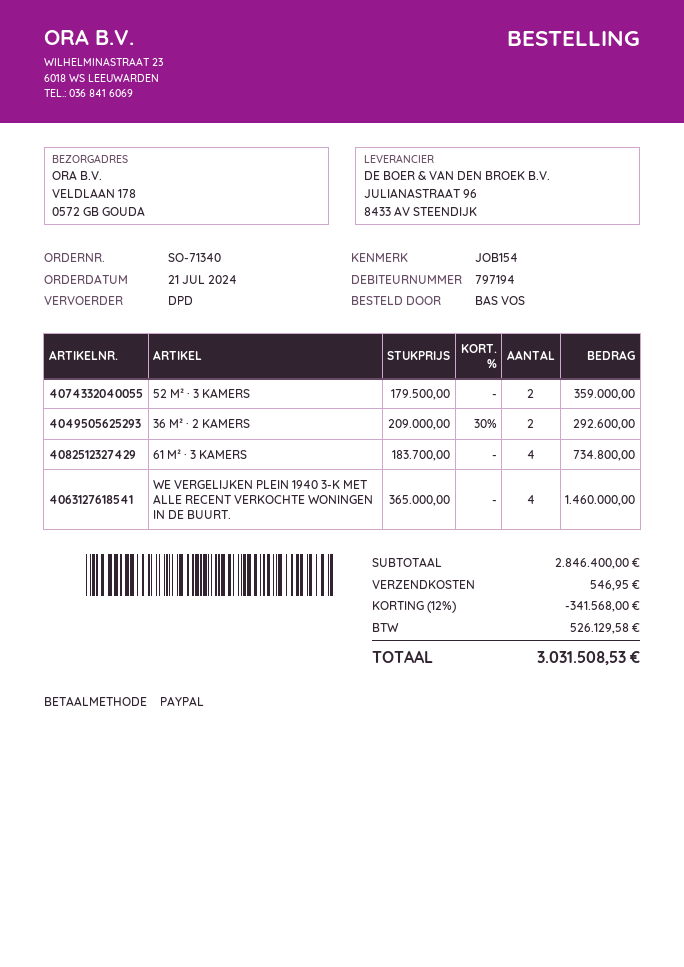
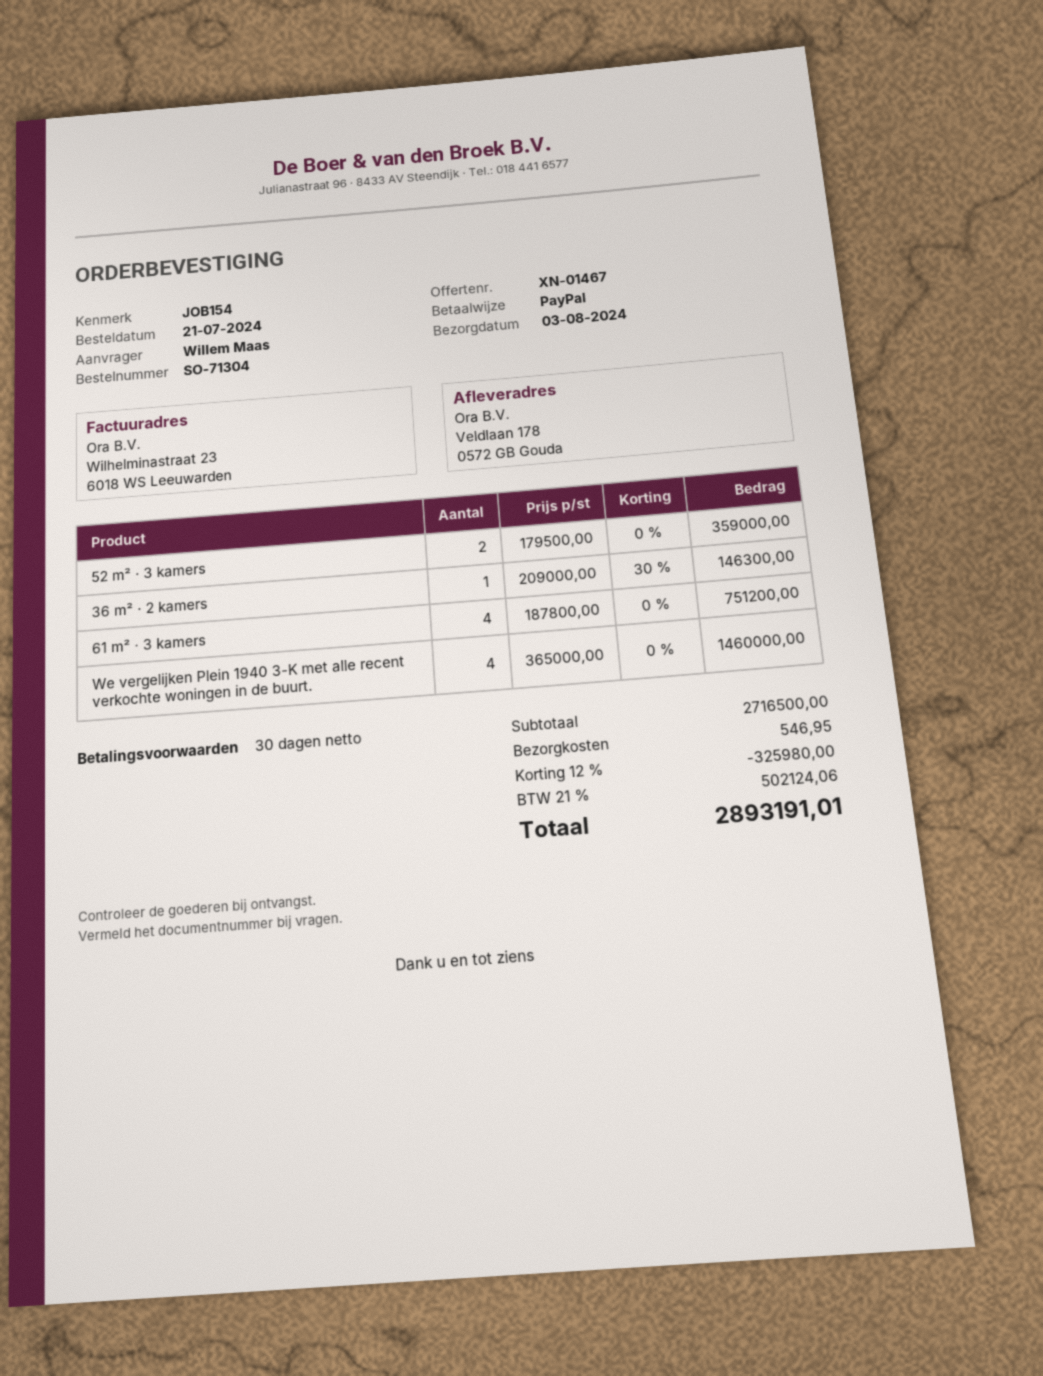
order number: SO-71340 -> SO-71304
ordered by: BAS VOS -> Willem Maas
36 M² · 2 KAMERS: 2 x 209000.00 - 30% = 292600.00 -> 1 x 209000.00 - 30% = 146300.00
61 M² · 3 KAMERS: 4 x 183700.00 = 734800.00 -> 4 x 187800.00 = 751200.00
subtotal: 2846400.00 -> 2716500.00
discount: 12% = 341568.00 -> 12% = 325980.00
tax: 526129.58 -> 502124.06
total: 3031508.53 -> 2893191.01

